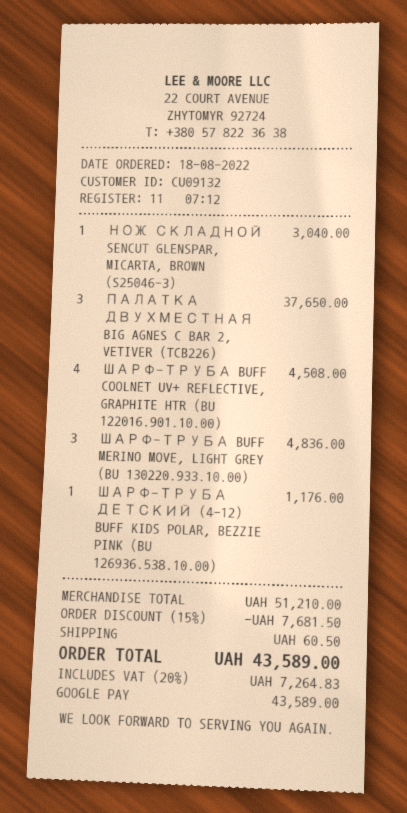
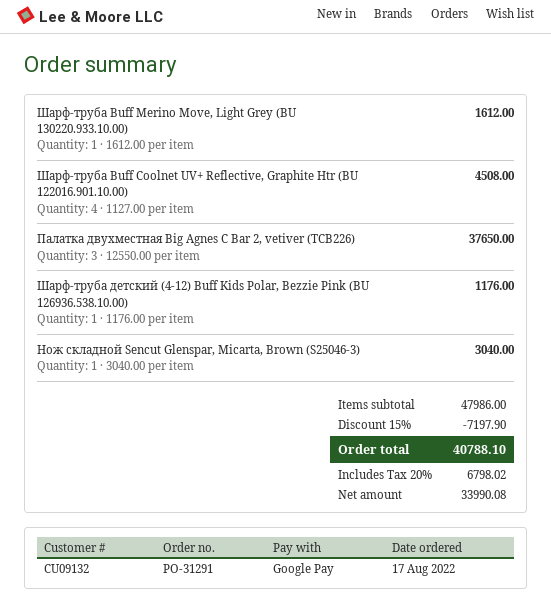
order date: 2022-08-18 -> 2022-08-17
ШАРФ-ТРУБА BUFF MERINO MOVE, LIGHT GREY (BU 130220.933.10.00): 3 for 4836.00 -> 1 for 1612.00
subtotal: 51210.00 -> 47986.00
discount: 15% = 7681.50 -> 15% = 7197.90
shipping: 60.50 -> none
tax: 20% = 7264.83 -> 20% = 6798.02
total: 43589.00 -> 40788.10

